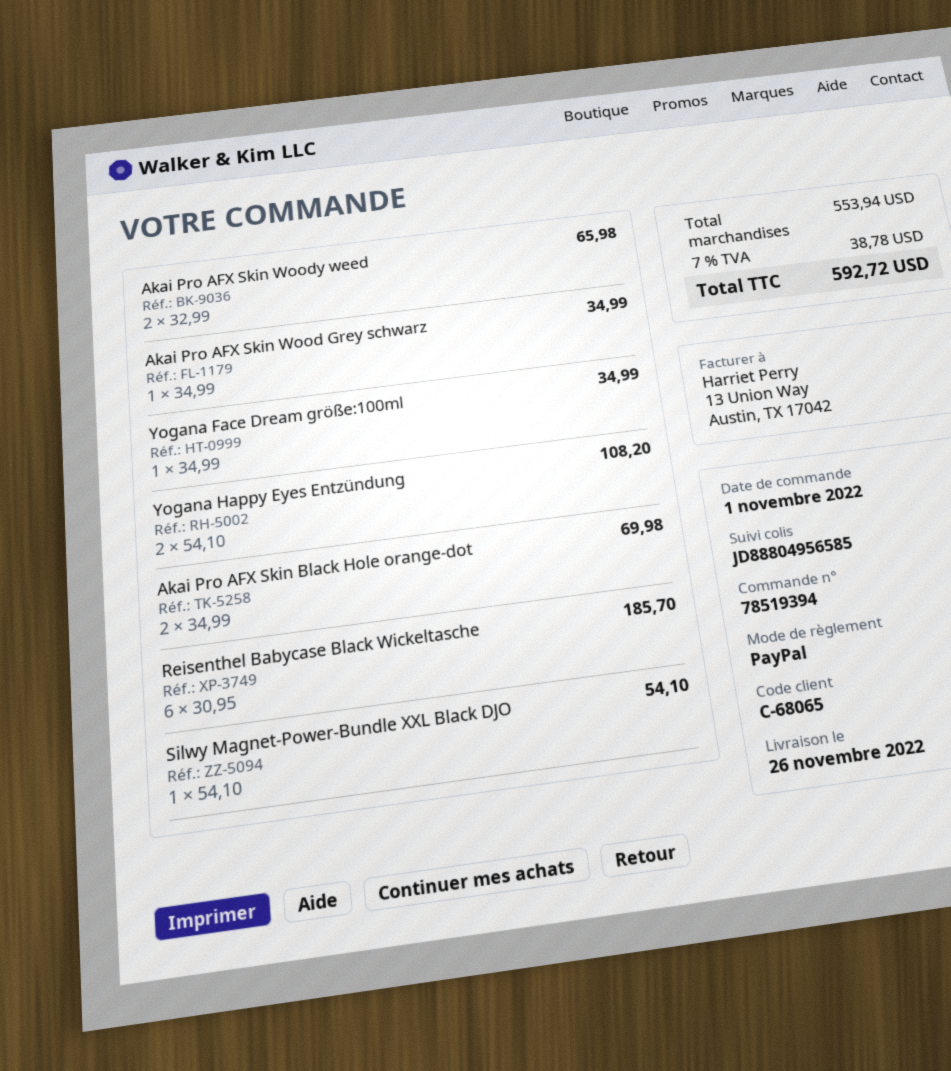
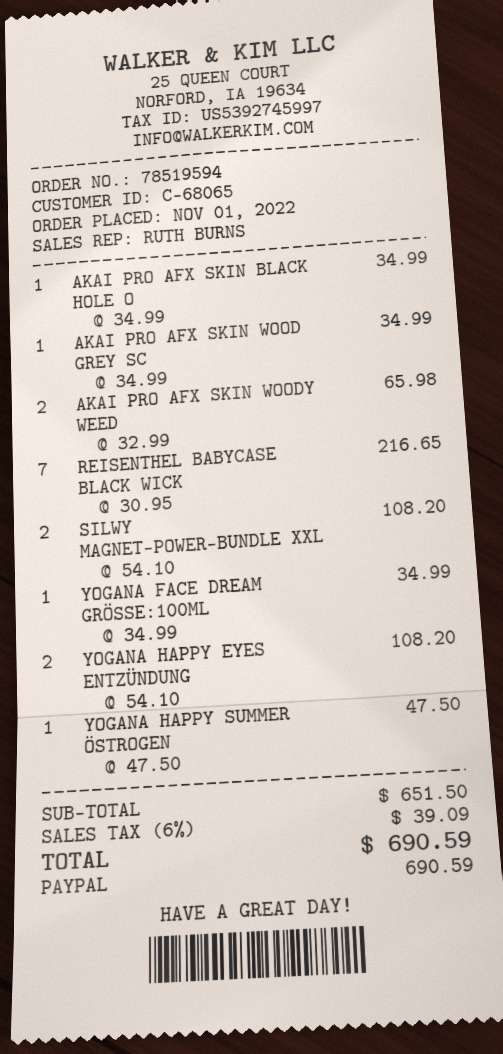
order number: 78519394 -> 78519594
Akai Pro AFX Skin Black Hole orange-dot: 2 x 34.99 = 69.98 -> 1 x 34.99 = 34.99
Reisenthel Babycase Black Wickeltasche: 6 x 30.95 = 185.70 -> 7 x 30.95 = 216.65
Silwy Magnet-Power-Bundle XXL Black DJO: 1 x 54.10 = 54.10 -> 2 x 54.10 = 108.20
YOGANA HAPPY SUMMER ÖSTROGEN: none -> 1 x 47.50 = 47.50
subtotal: 553.94 -> 651.50
tax: 7% = 38.78 -> 6% = 39.09
total: 592.72 -> 690.59

